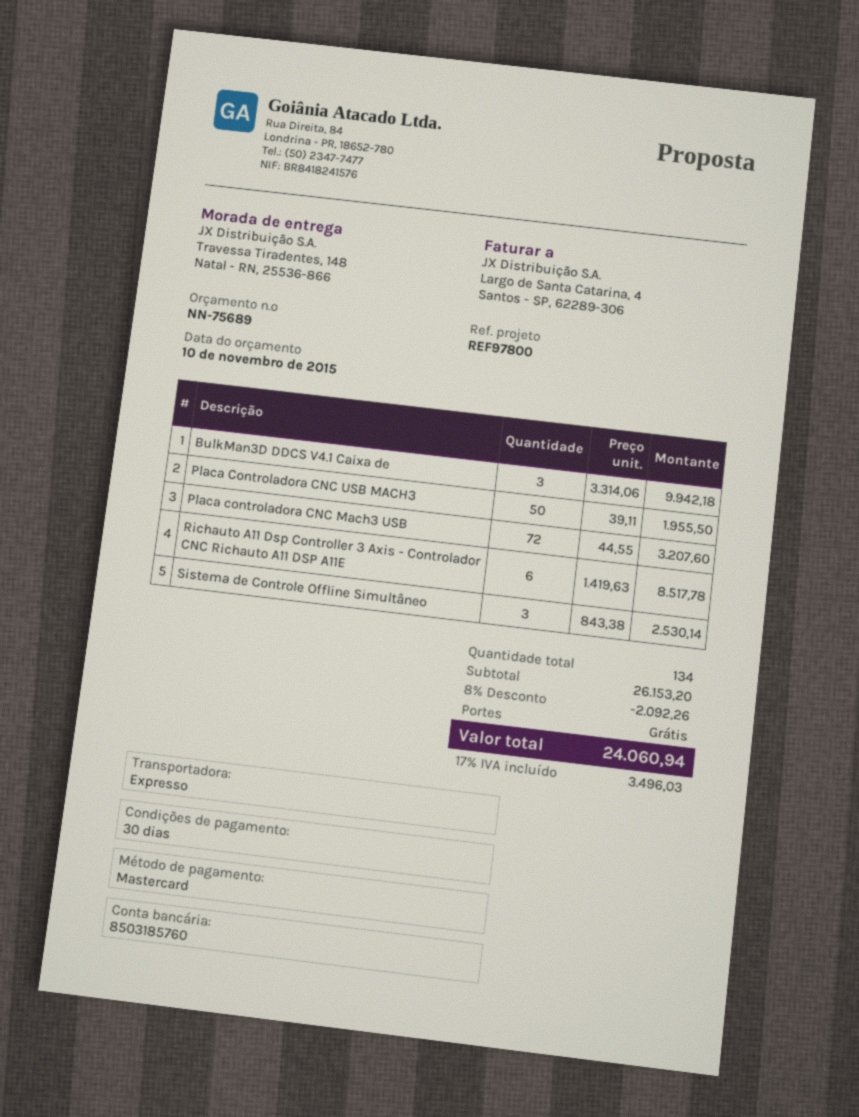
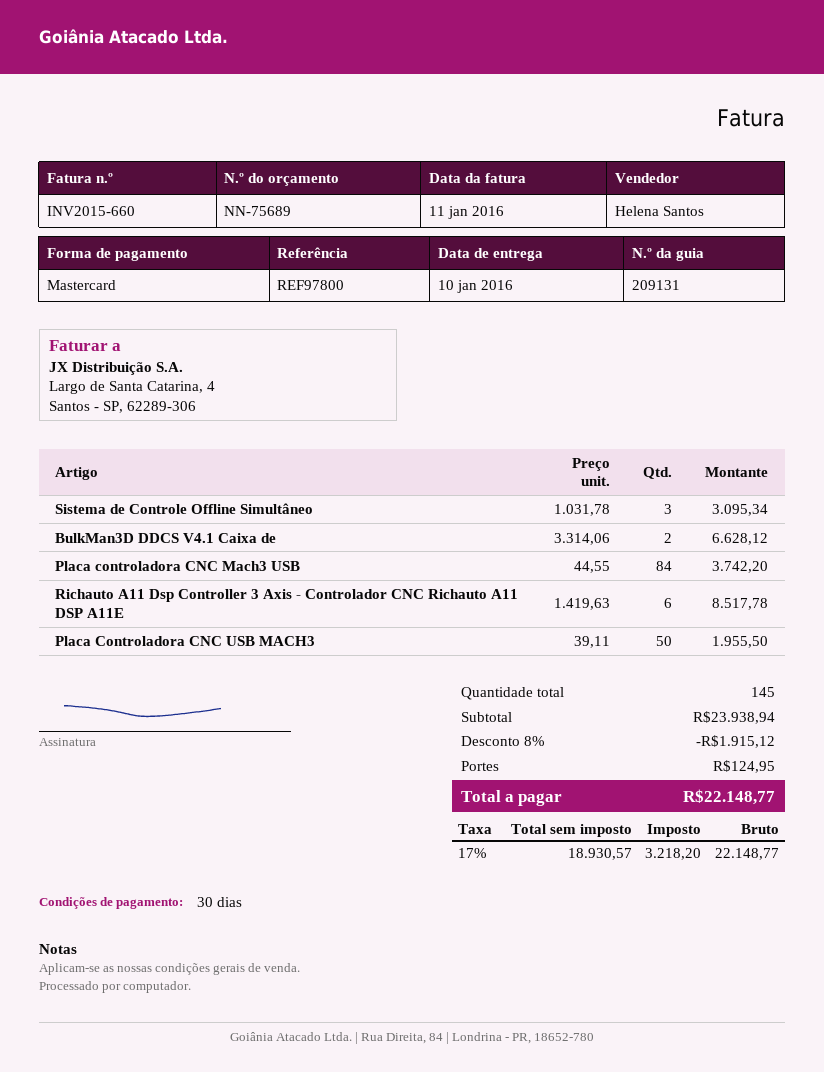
BulkMan3D DDCS V4.1 Caixa de: 3 x 3314.06 = 9942.18 -> 2 x 3314.06 = 6628.12
Placa controladora CNC Mach3 USB: 72 x 44.55 = 3207.60 -> 84 x 44.55 = 3742.20
Sistema de Controle Offline Simultâneo: 3 x 843.38 = 2530.14 -> 3 x 1031.78 = 3095.34
total quantity: 134 -> 145
subtotal: 26153.20 -> 23938.94
discount: 8% = 2092.26 -> 8% = 1915.12
shipping: 0.00 -> 124.95
tax: 17% = 3496.03 -> 17% = 3218.20
total: 24060.94 -> 22148.77

